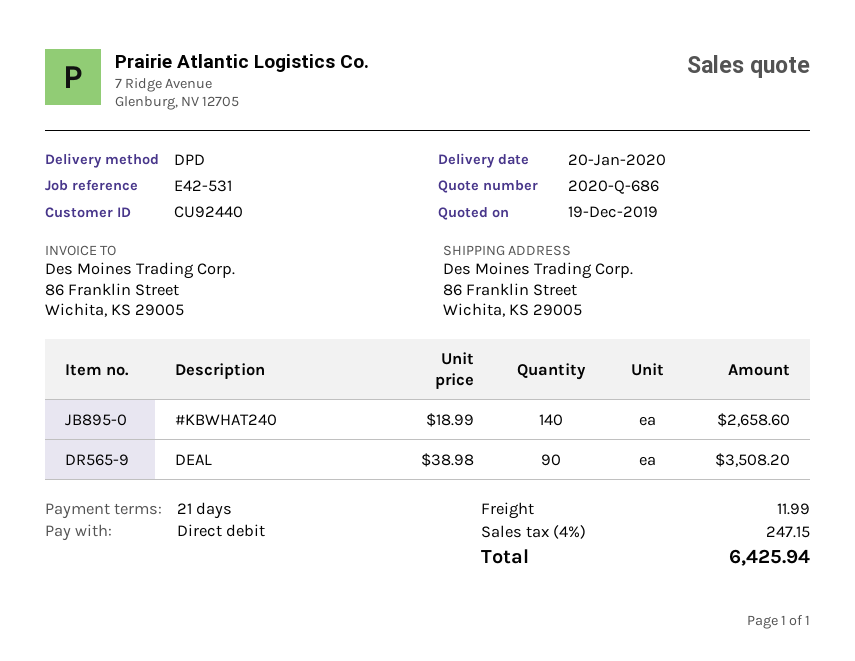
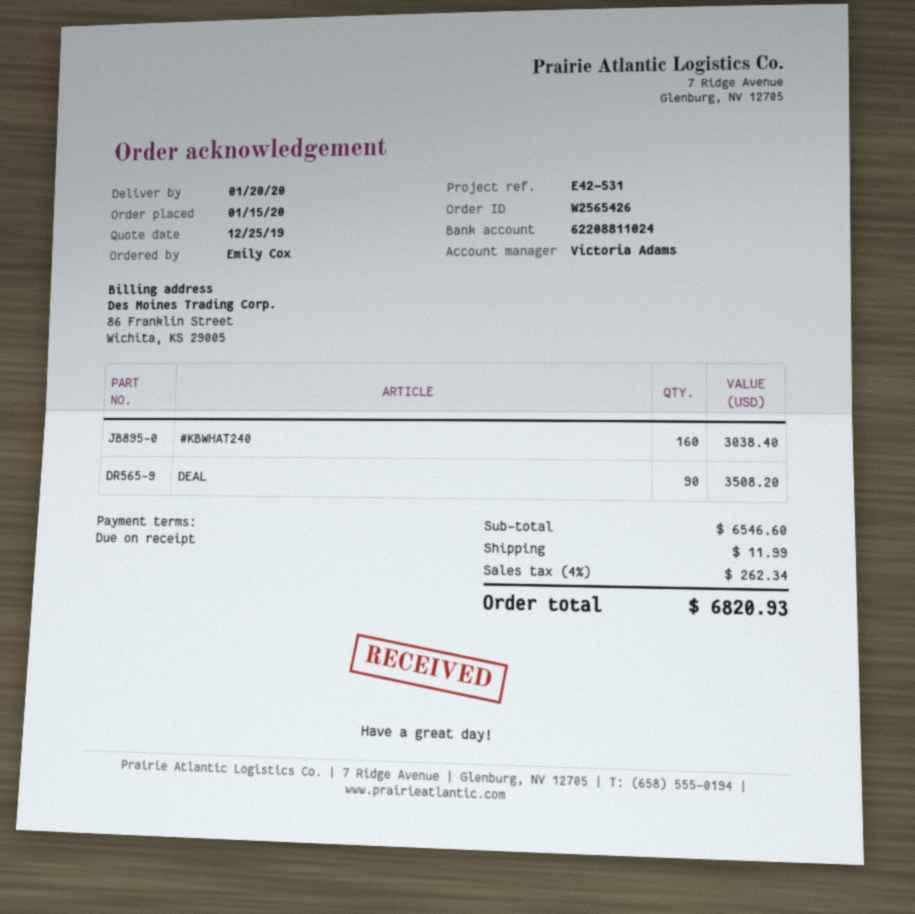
quote date: 2019-12-19 -> 2019-12-25
payment terms: 21 days -> on receipt
#KBWHAT240: 140 for 2658.60 -> 160 for 3038.40
tax: 4% = 247.15 -> 4% = 262.34
total: 6425.94 -> 6820.93

